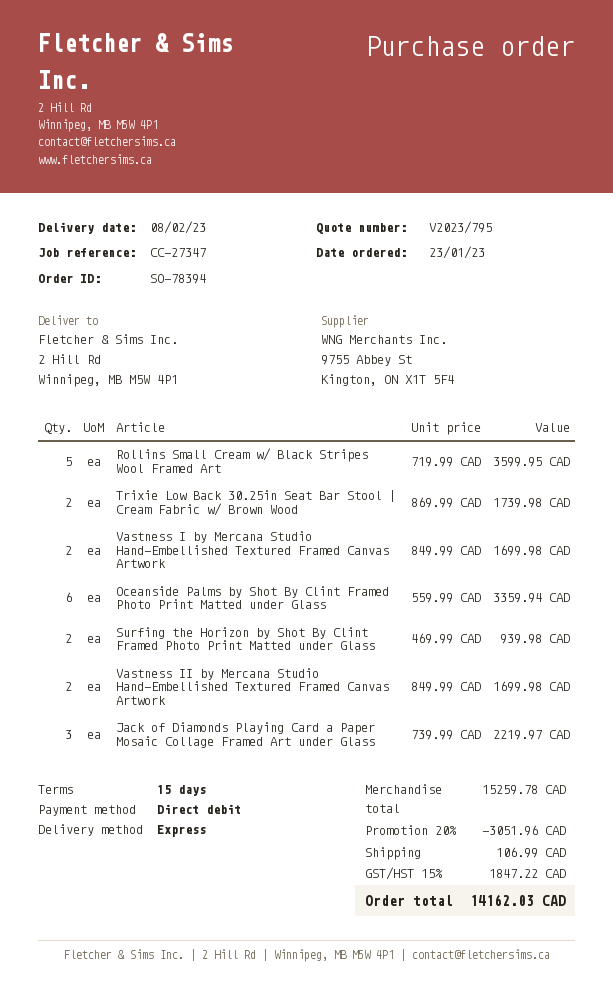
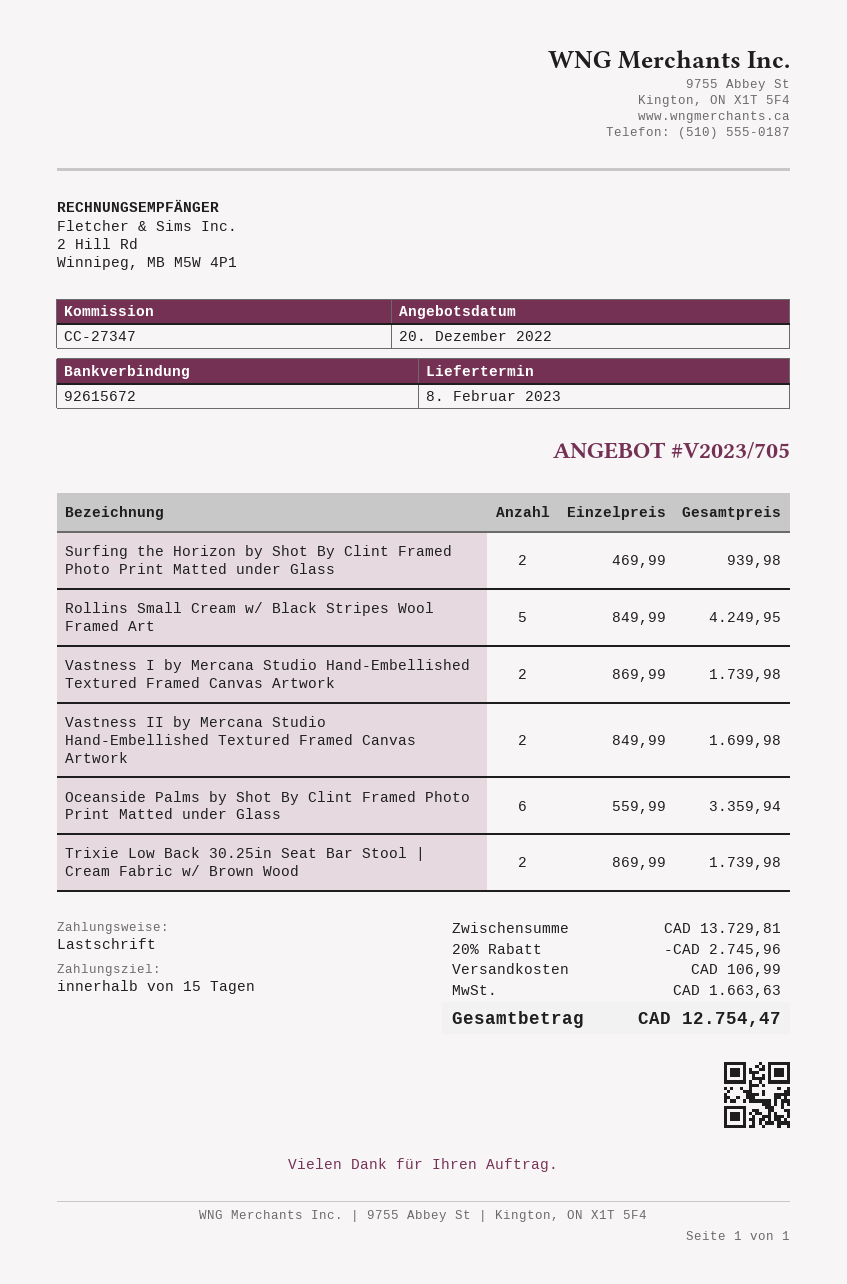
quote number: V2023/795 -> V2023/705
Rollins Small Cream w/ Black Stripes Wool Framed Art: 5 x 719.99 = 3599.95 -> 5 x 849.99 = 4249.95
Vastness I by Mercana Studio Hand-Embellished Textured Framed Canvas Artwork: 2 x 849.99 = 1699.98 -> 2 x 869.99 = 1739.98
Jack of Diamonds Playing Card a Paper Mosaic Collage Framed Art under Glass: 3 x 739.99 = 2219.97 -> none
subtotal: 15259.78 -> 13729.81
discount: 20% = 3051.96 -> 20% = 2745.96
tax: 1847.22 -> 1663.63
total: 14162.03 -> 12754.47

